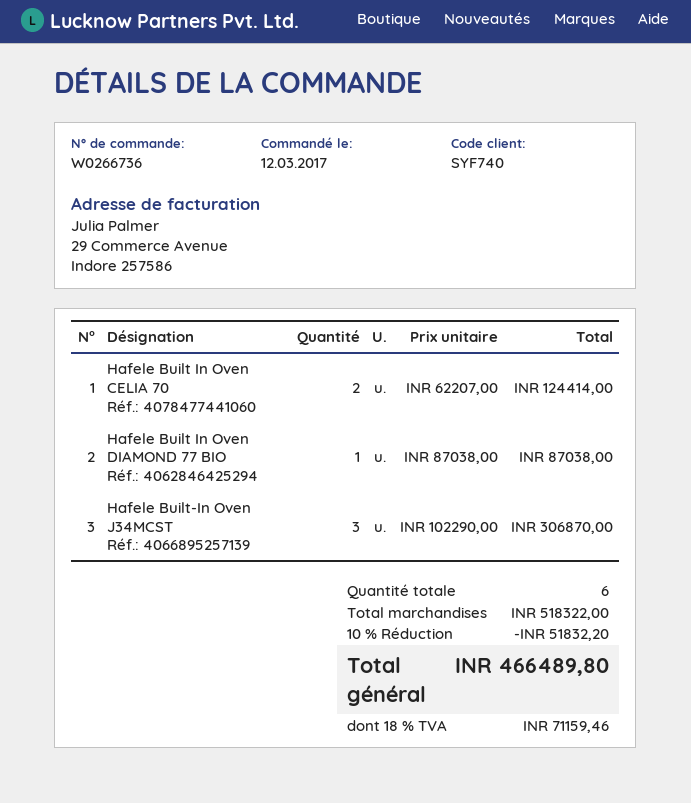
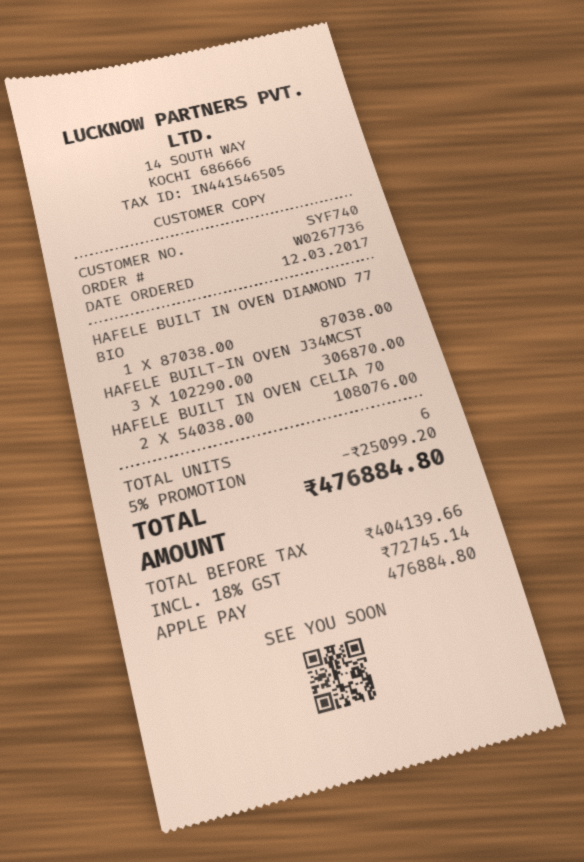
order number: W0266736 -> W0267736
Hafele Built In Oven CELIA 70: 2 x 62207.00 = 124414.00 -> 2 x 54038.00 = 108076.00
discount: 10% = 51832.20 -> 5% = 25099.20
tax: 18% = 71159.46 -> 18% = 72745.14
total: 466489.80 -> 476884.80

